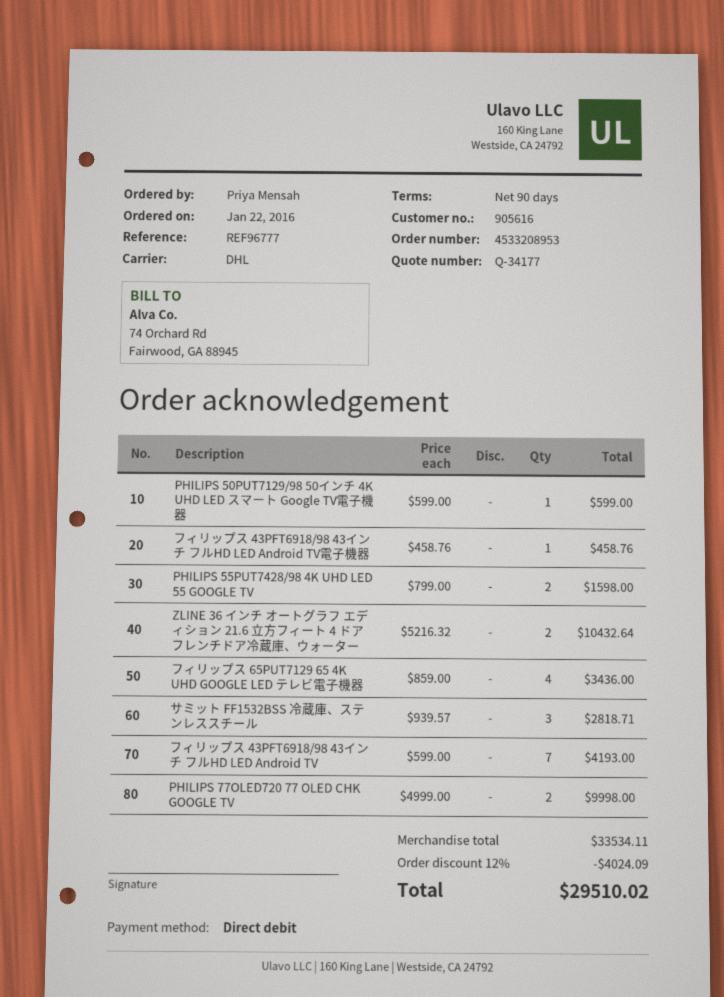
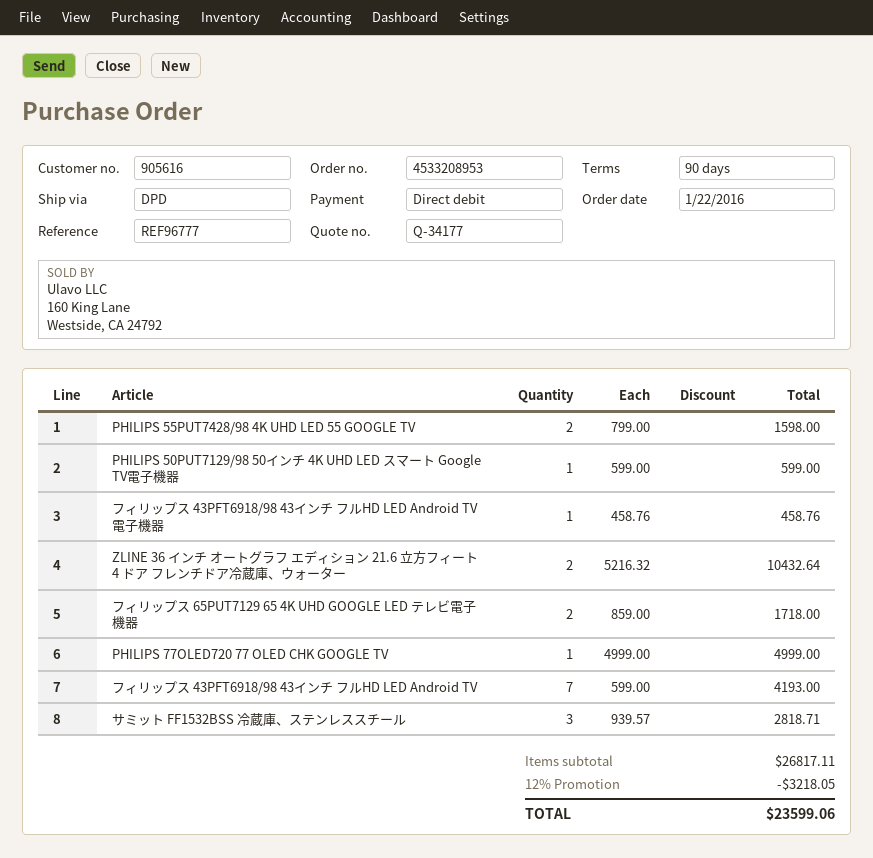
shipping method: DHL -> DPD
フィリップス 65PUT7129 65 4K UHD GOOGLE LED テレビ電子機器: 4 x 859.00 = 3436.00 -> 2 x 859.00 = 1718.00
PHILIPS 77OLED720 77 OLED CHK GOOGLE TV: 2 x 4999.00 = 9998.00 -> 1 x 4999.00 = 4999.00
subtotal: 33534.11 -> 26817.11
discount: 12% = 4024.09 -> 12% = 3218.05
total: 29510.02 -> 23599.06

